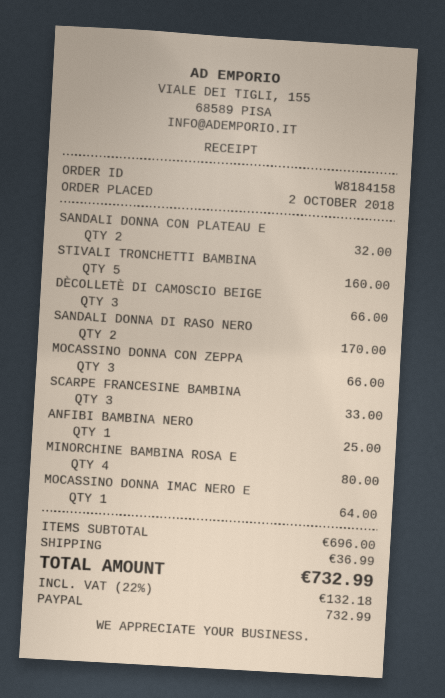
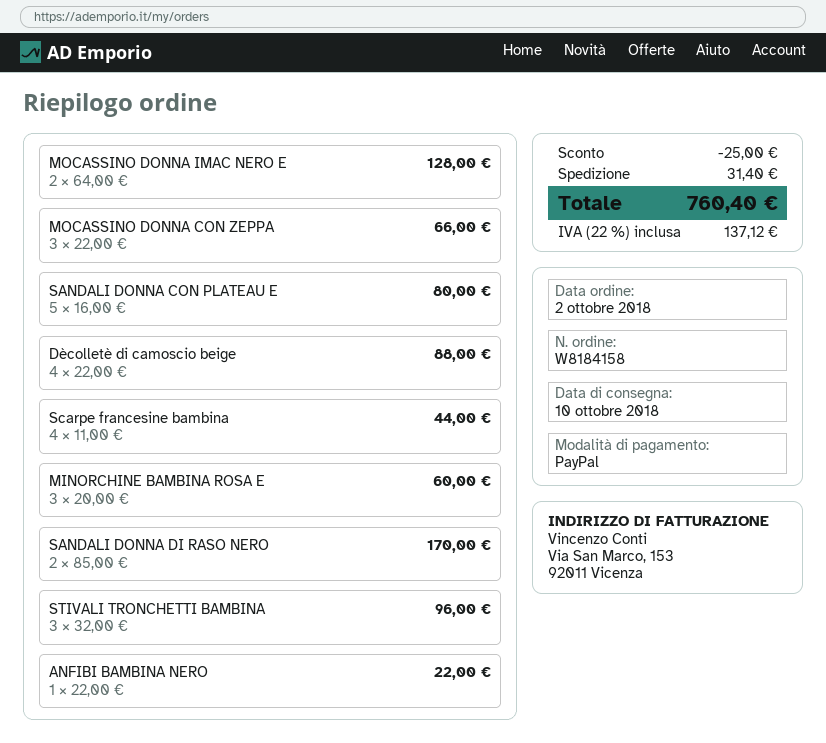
SANDALI DONNA CON PLATEAU E: 2 for 32.00 -> 5 for 80.00
STIVALI TRONCHETTI BAMBINA: 5 for 160.00 -> 3 for 96.00
DÈCOLLETÈ DI CAMOSCIO BEIGE: 3 for 66.00 -> 4 for 88.00
SCARPE FRANCESINE BAMBINA: 3 for 33.00 -> 4 for 44.00
ANFIBI BAMBINA NERO: 1 for 25.00 -> 1 for 22.00
MINORCHINE BAMBINA ROSA E: 4 for 80.00 -> 3 for 60.00
MOCASSINO DONNA IMAC NERO E: 1 for 64.00 -> 2 for 128.00
discount: none -> 25.00
shipping: 36.99 -> 31.40
tax: 22% = 132.18 -> 22% = 137.12
total: 732.99 -> 760.40

